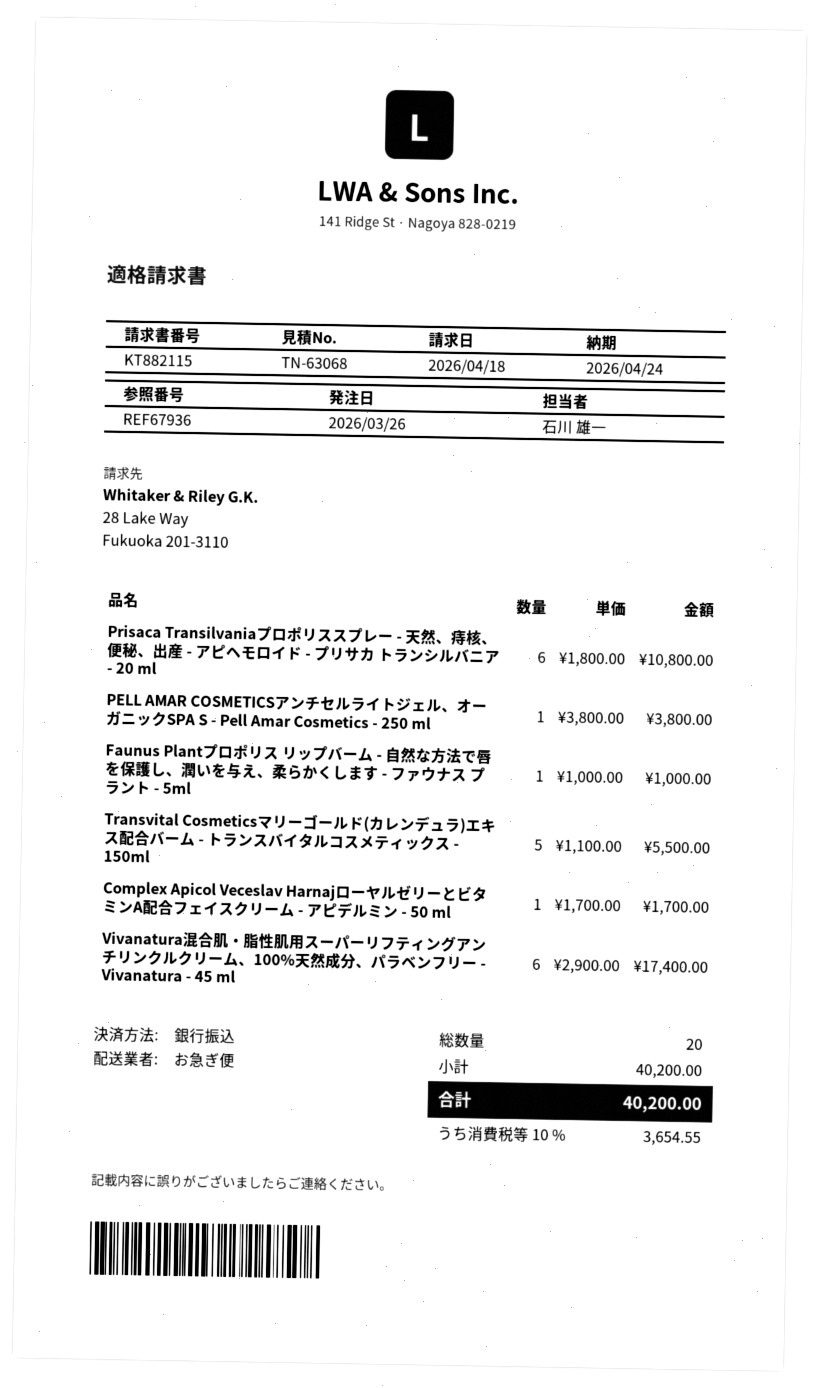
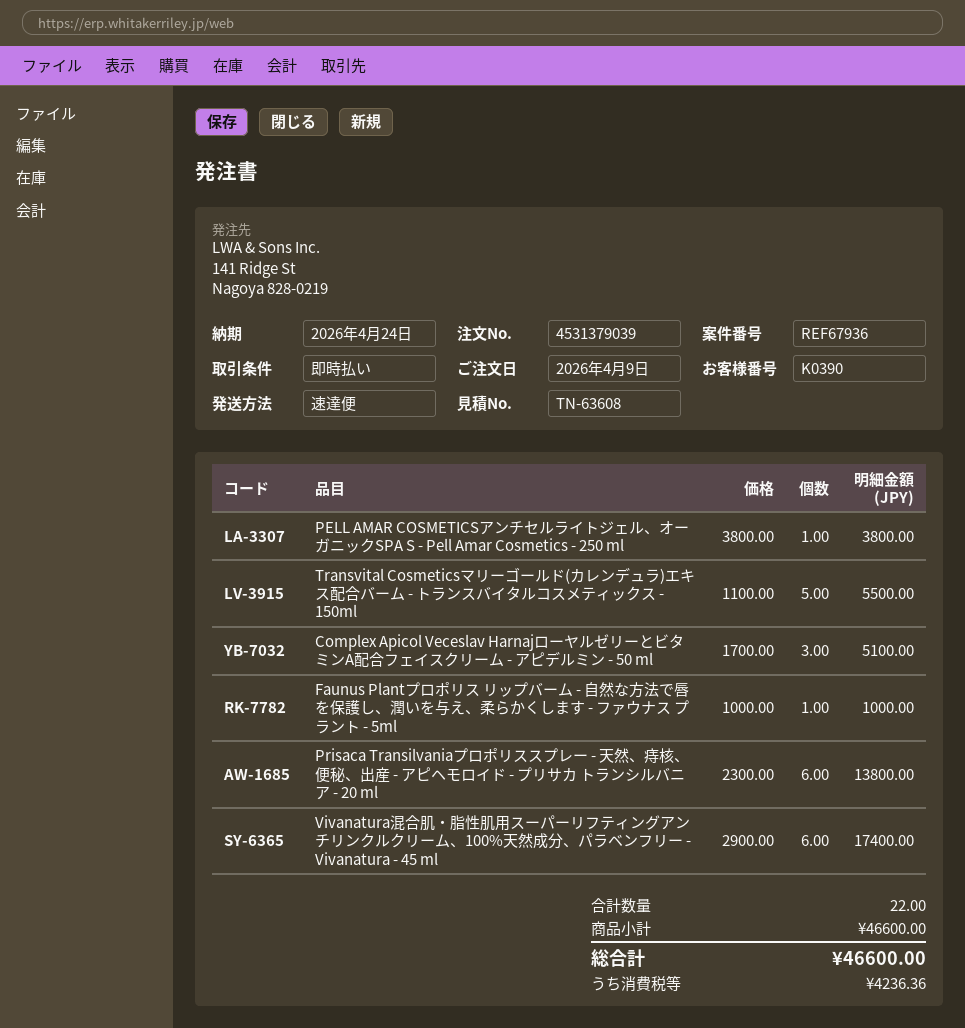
quote number: TN-63068 -> TN-63608
order date: 2026-03-26 -> 2026-04-09
Prisaca Transilvaniaプロポリススプレー - 天然、痔核、便秘、出産 - アピヘモロイド - プリサカ トランシルバニア - 20 ml: 6 x 1800.00 = 10800.00 -> 6 x 2300.00 = 13800.00
Complex Apicol Veceslav HarnajローヤルゼリーとビタミンA配合フェイスクリーム - アピデルミン - 50 ml: 1 x 1700.00 = 1700.00 -> 3 x 1700.00 = 5100.00
total quantity: 20 -> 22
subtotal: 40200.00 -> 46600.00
tax: 3654.55 -> 4236.36
total: 40200.00 -> 46600.00

